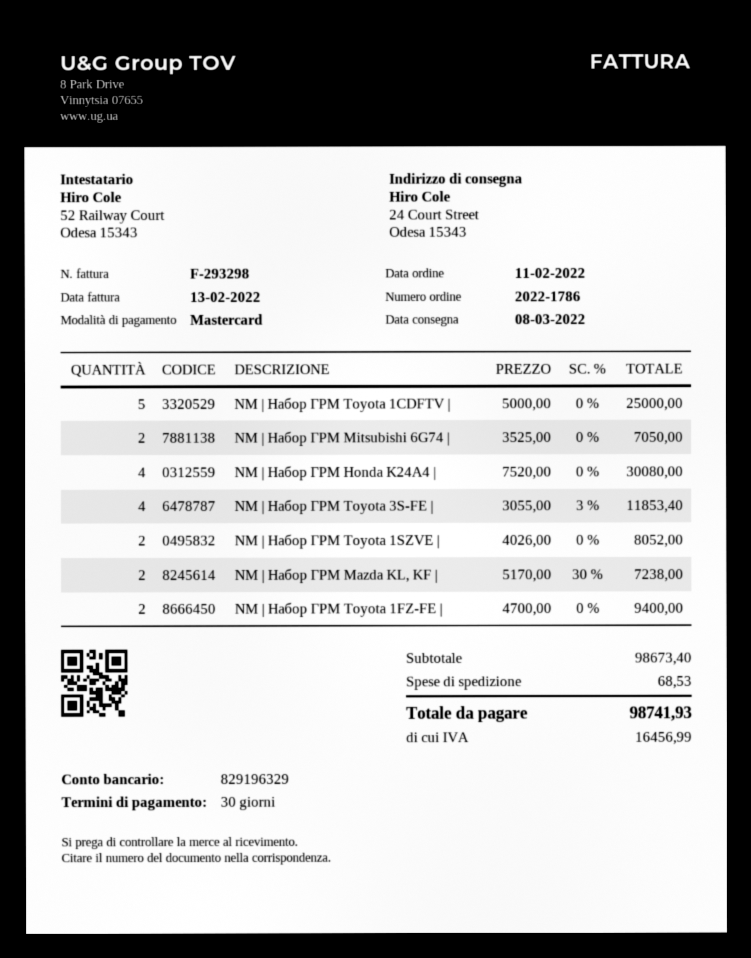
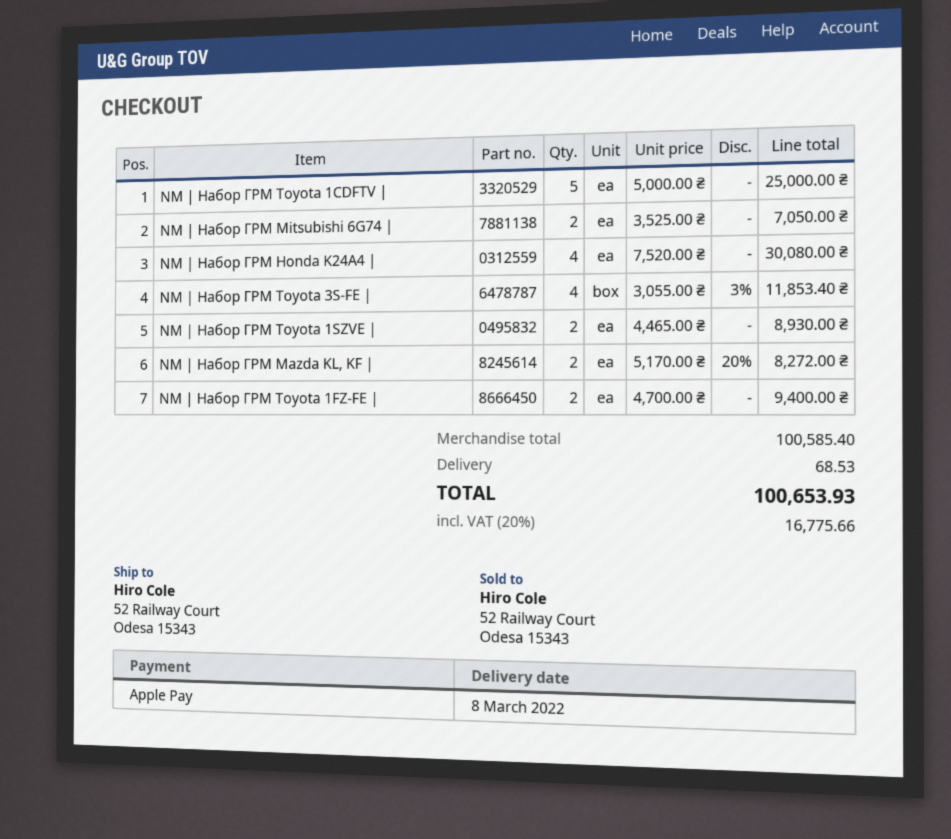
payment method: Mastercard -> Apple Pay
ship to: 24 Court Street, Odesa 15343 -> 52 Railway Court, Odesa 15343
NM | Набор ГРМ Toyota 1SZVE |: 2 x 4026.00 = 8052.00 -> 2 x 4465.00 = 8930.00
NM | Набор ГРМ Mazda KL, KF |: 2 x 5170.00 - 30% = 7238.00 -> 2 x 5170.00 - 20% = 8272.00
subtotal: 98673.40 -> 100585.40
tax: 16456.99 -> 16775.66
total: 98741.93 -> 100653.93

